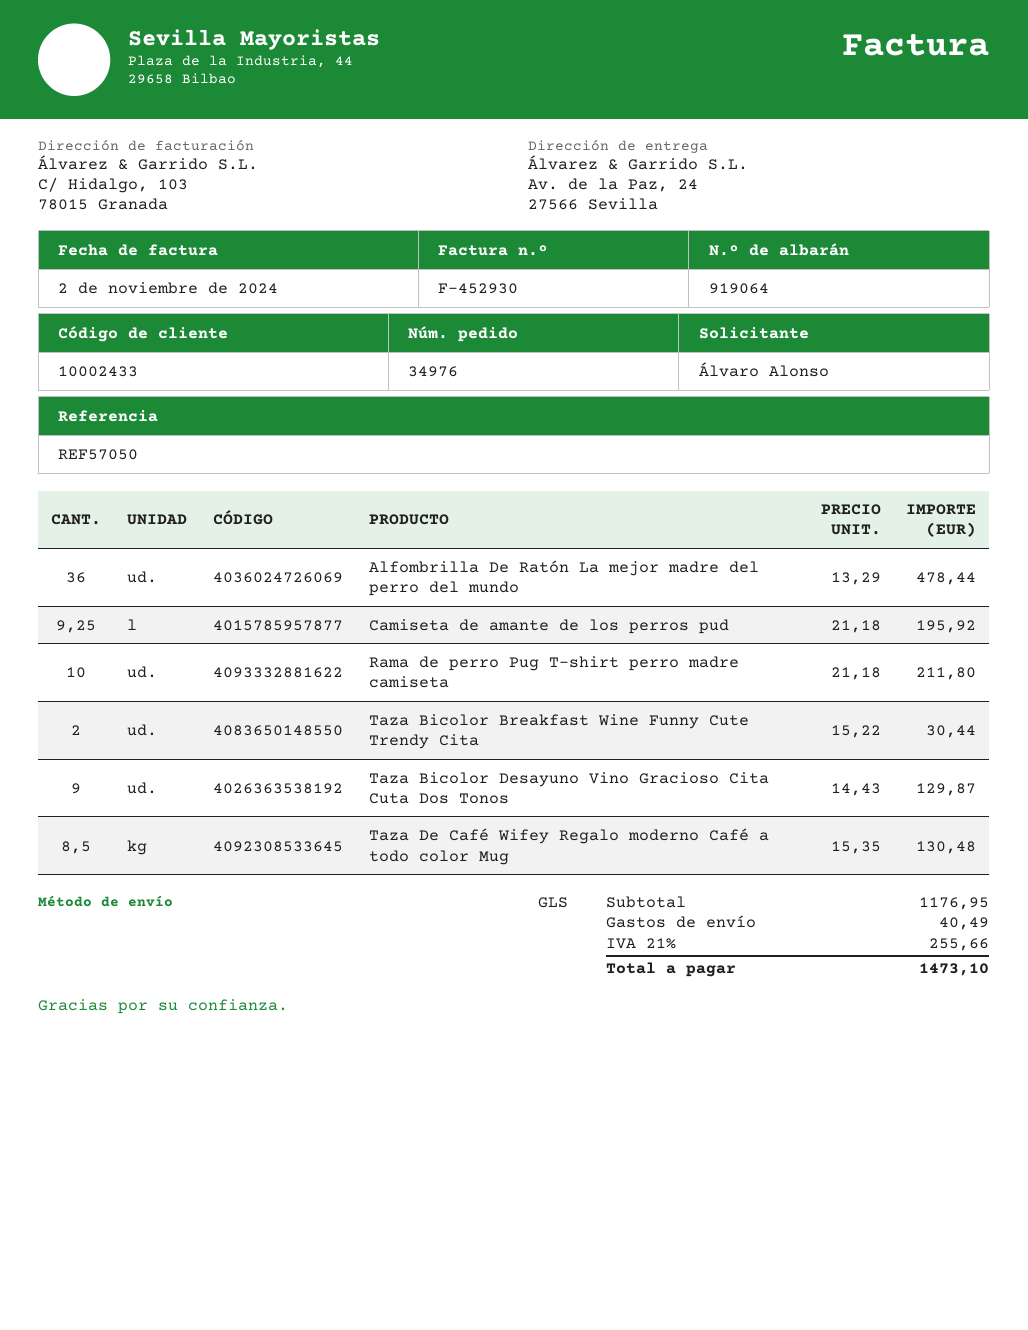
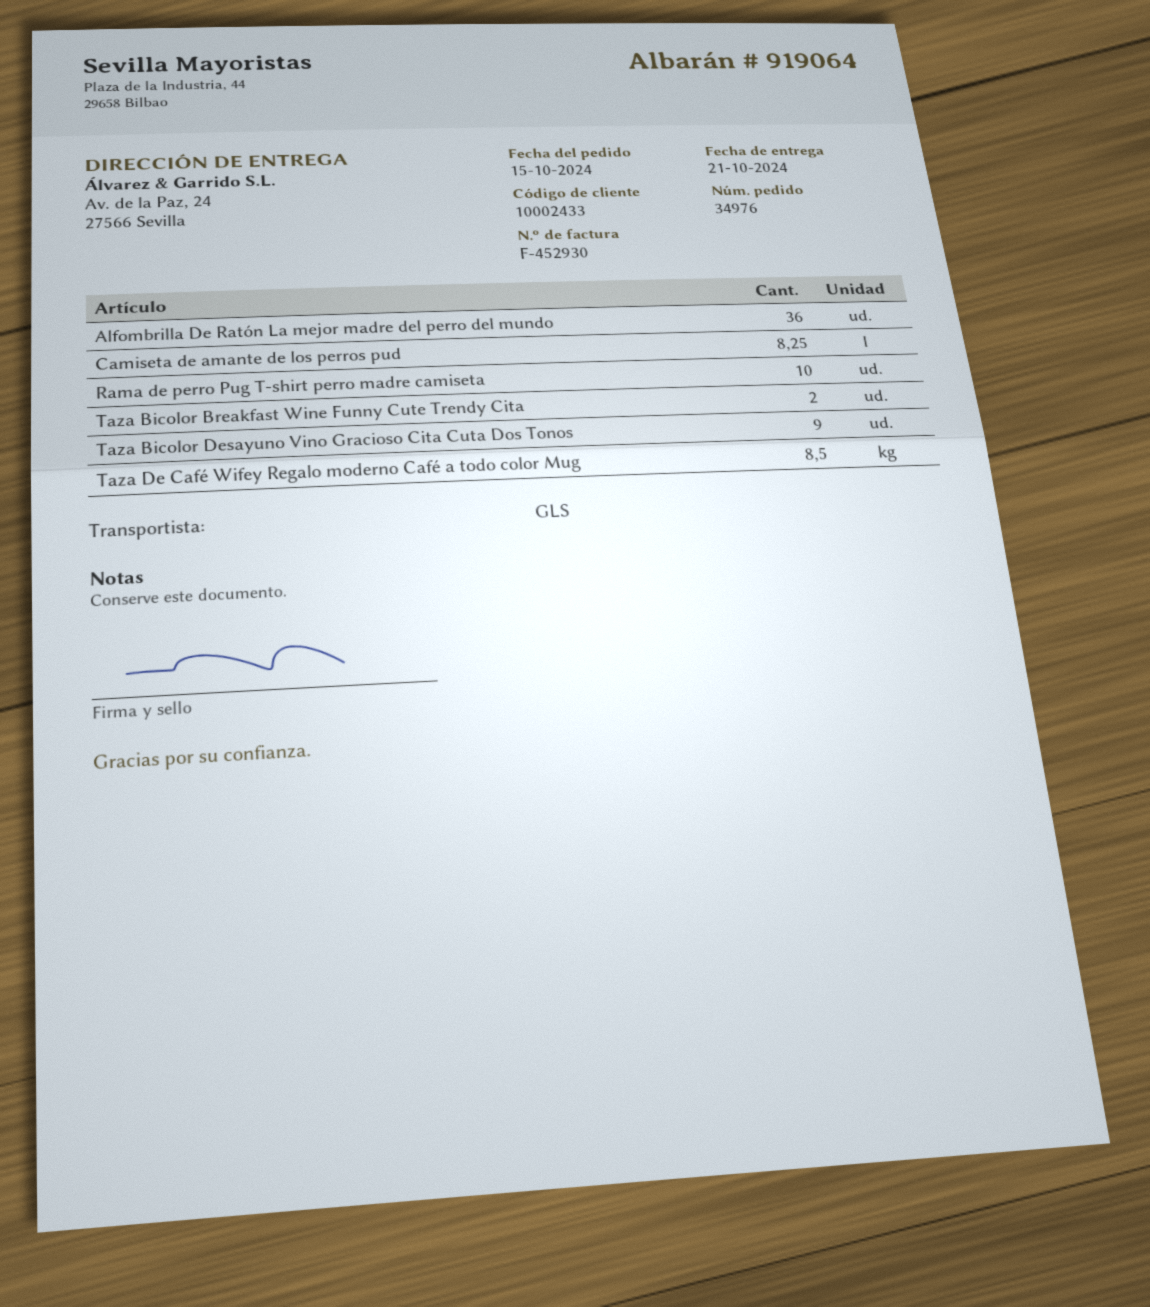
Camiseta de amante de los perros pud: 9.25 -> 8.25

